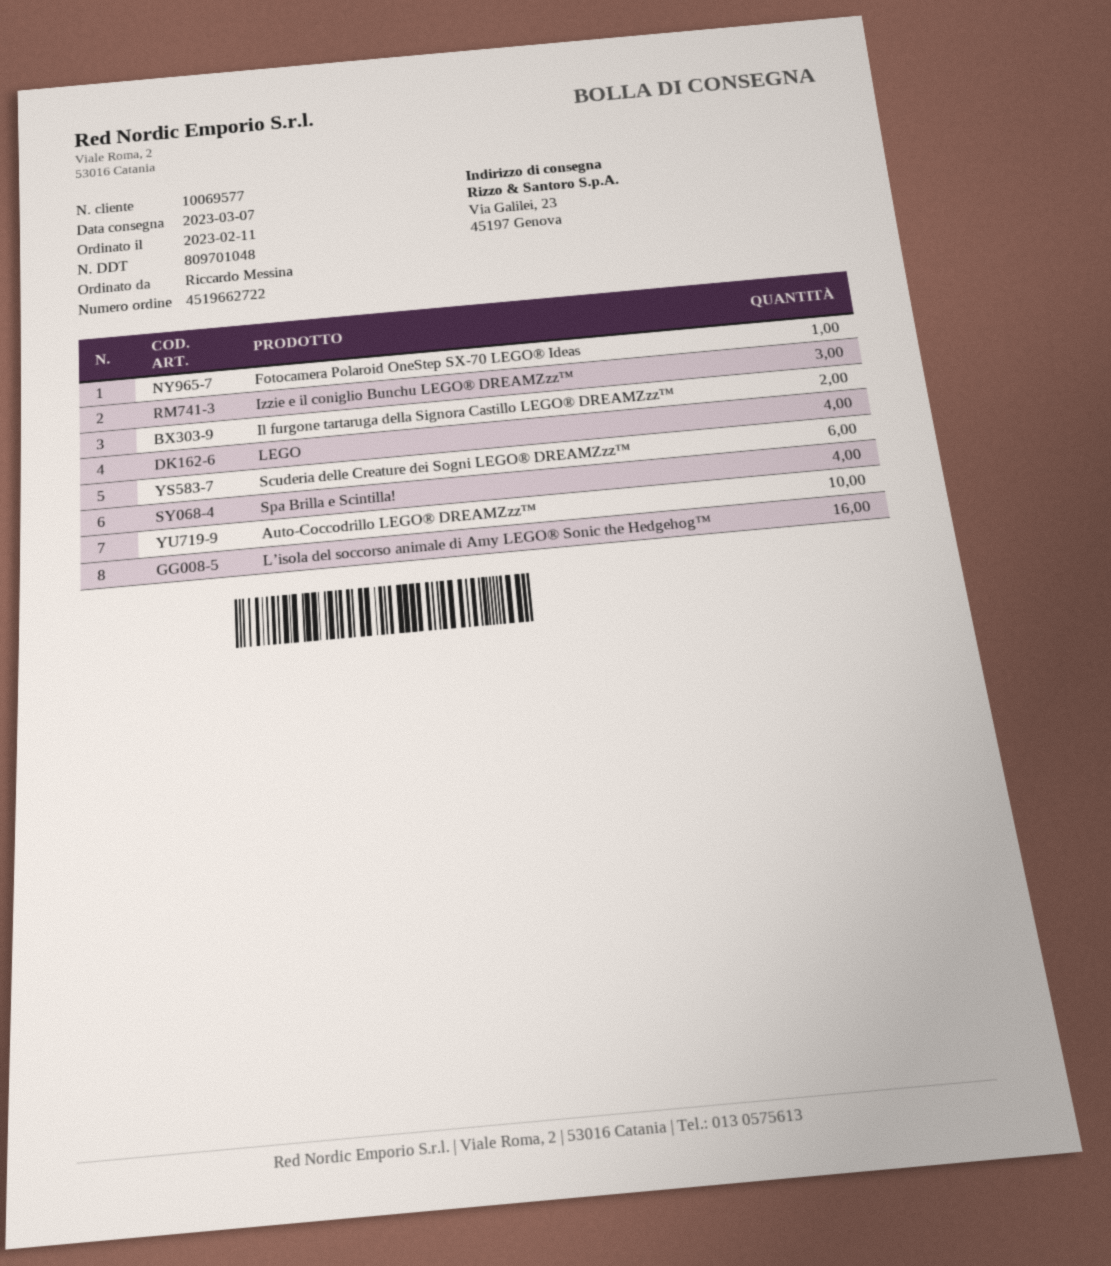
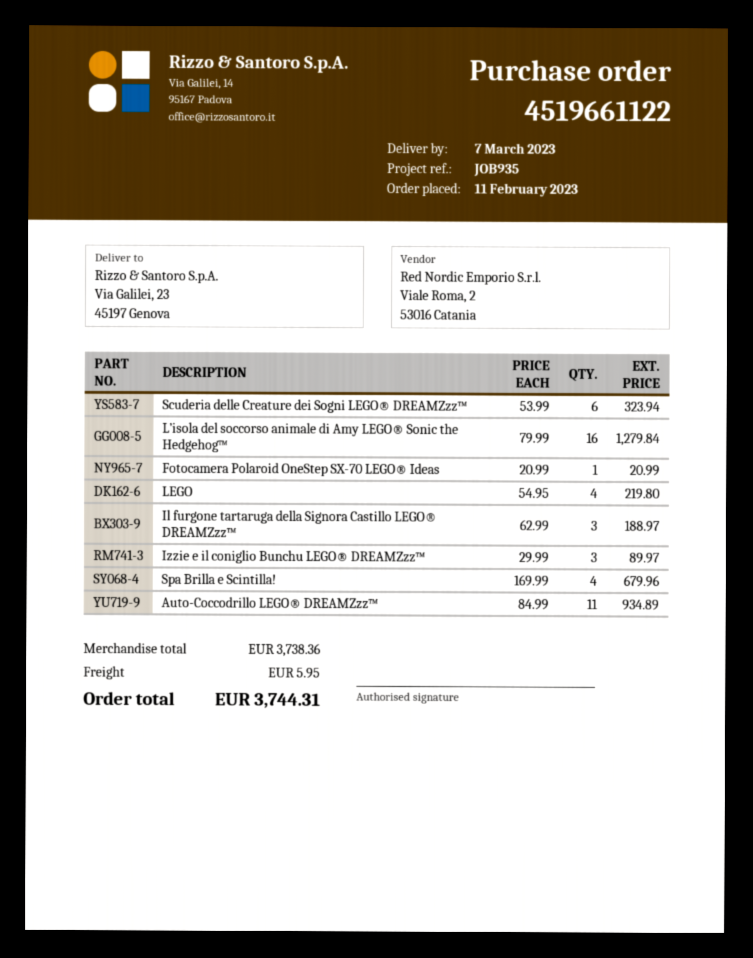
order number: 4519662722 -> 4519661122
Il furgone tartaruga della Signora Castillo LEGO® DREAMZzz™: 2 -> 3
Auto-Coccodrillo LEGO® DREAMZzz™: 10 -> 11

